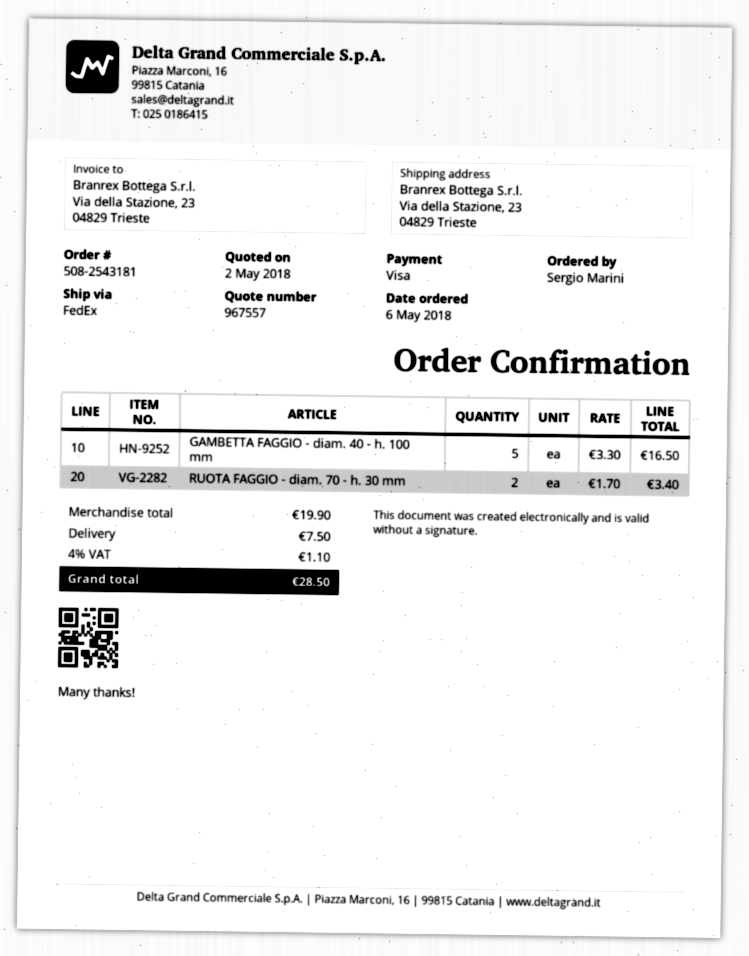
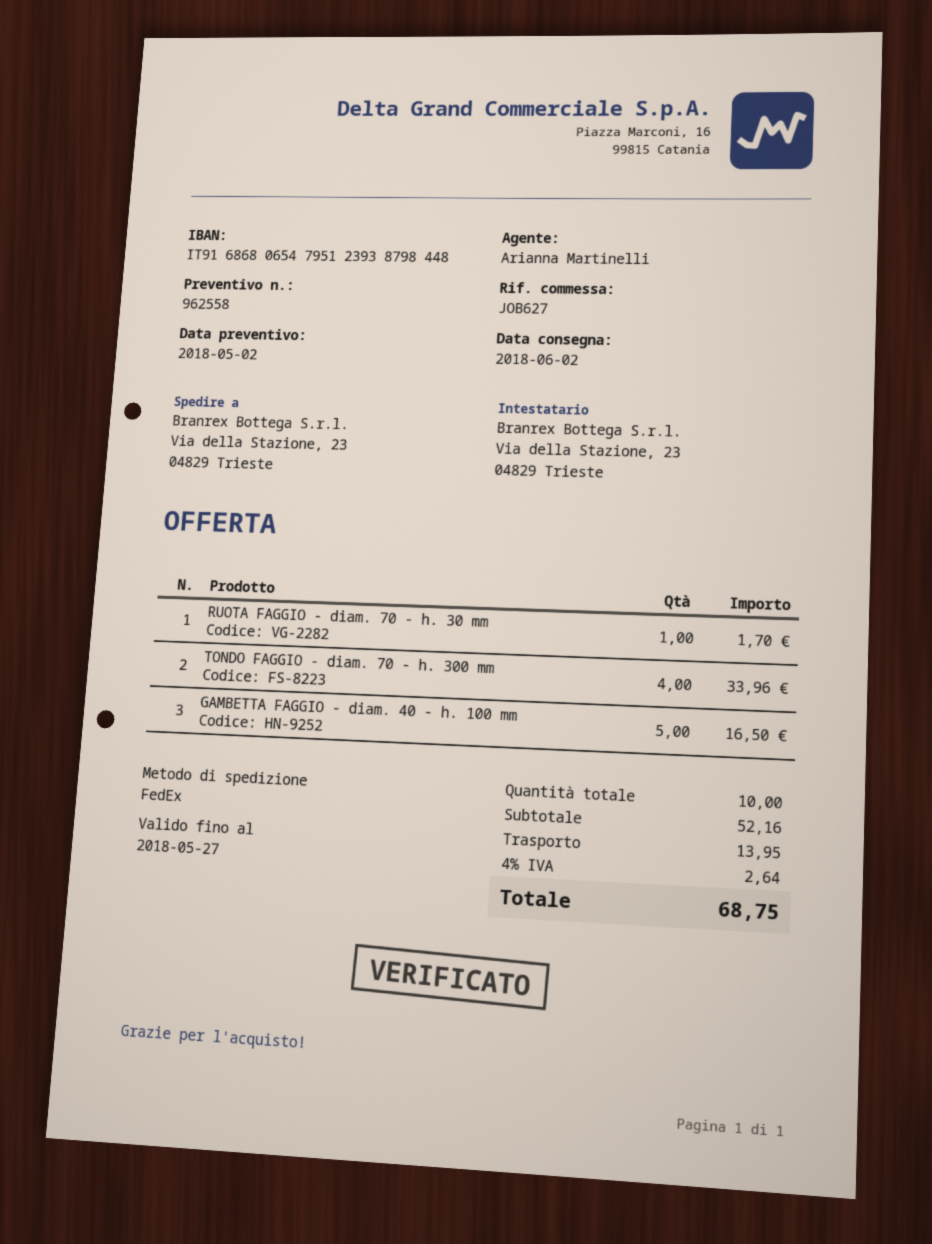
quote number: 967557 -> 962558
RUOTA FAGGIO - diam. 70 - h. 30 mm: 2 for 3.40 -> 1 for 1.70
TONDO FAGGIO - diam. 70 - h. 300 mm: none -> 4 for 33.96
subtotal: 19.90 -> 52.16
shipping: 7.50 -> 13.95
tax: 4% = 1.10 -> 4% = 2.64
total: 28.50 -> 68.75

